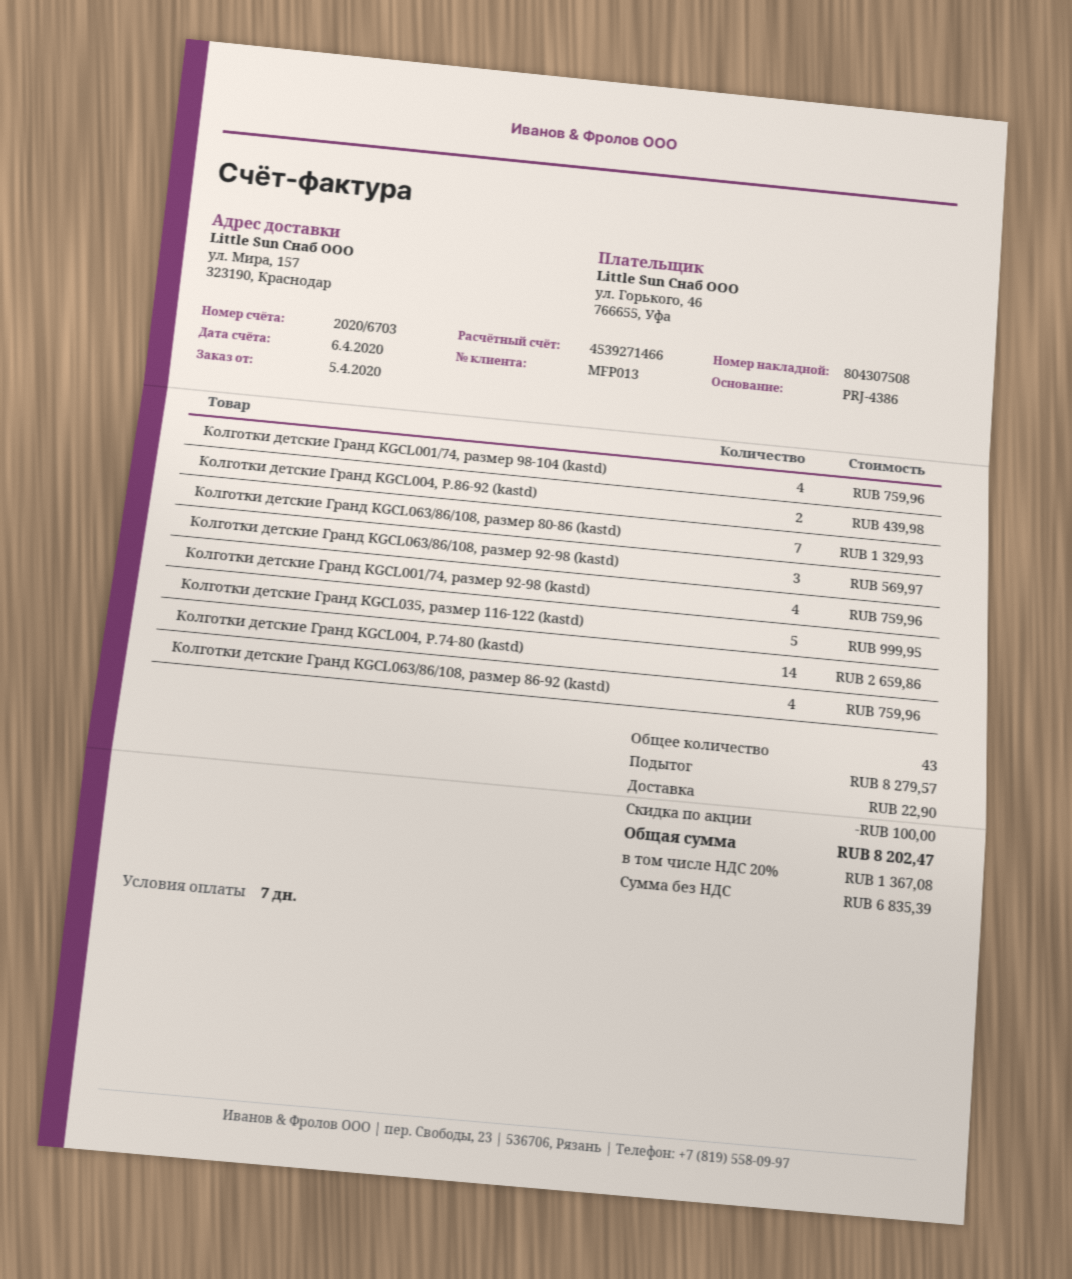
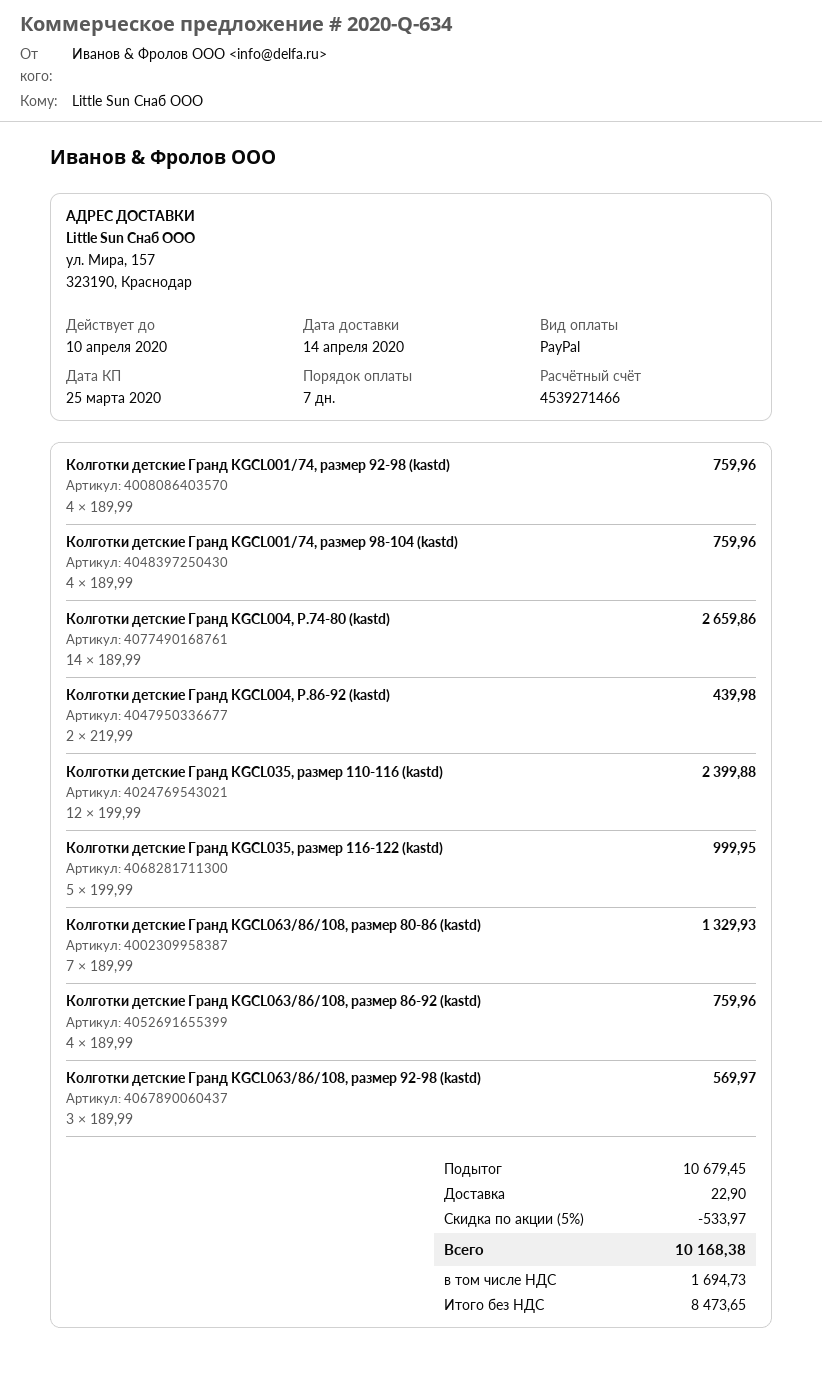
Колготки детские Гранд KGCL035, размер 110-116 (kastd): none -> 12 for 2399.88
subtotal: 8279.57 -> 10679.45
discount: 100.00 -> 533.97
net: 6835.39 -> 8473.65
tax: 1367.08 -> 1694.73
total: 8202.47 -> 10168.38

